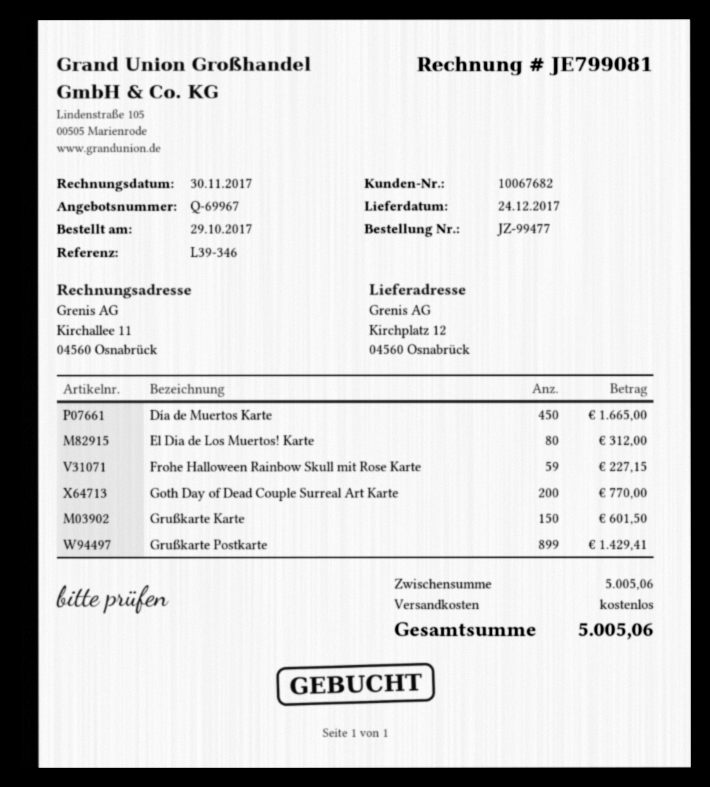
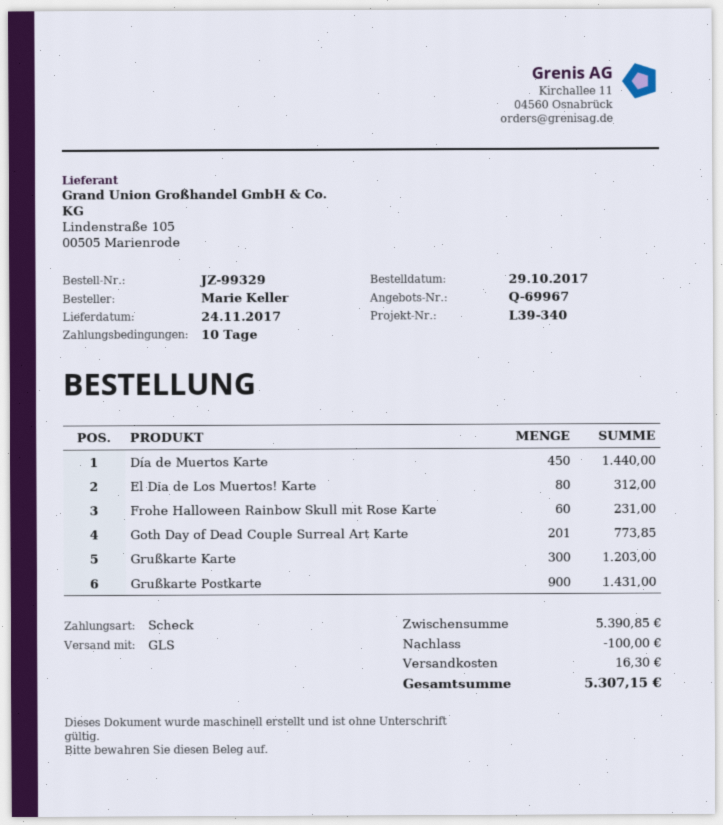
order number: JZ-99477 -> JZ-99329
delivery date: 2017-12-24 -> 2017-11-24
reference: L39-346 -> L39-340
Día de Muertos Karte: 450 for 1665.00 -> 450 for 1440.00
Frohe Halloween Rainbow Skull mit Rose Karte: 59 for 227.15 -> 60 for 231.00
Goth Day of Dead Couple Surreal Art Karte: 200 for 770.00 -> 201 for 773.85
Grußkarte Karte: 150 for 601.50 -> 300 for 1203.00
Grußkarte Postkarte: 899 for 1429.41 -> 900 for 1431.00
subtotal: 5005.06 -> 5390.85
discount: none -> 100.00
shipping: 0.00 -> 16.30
total: 5005.06 -> 5307.15

